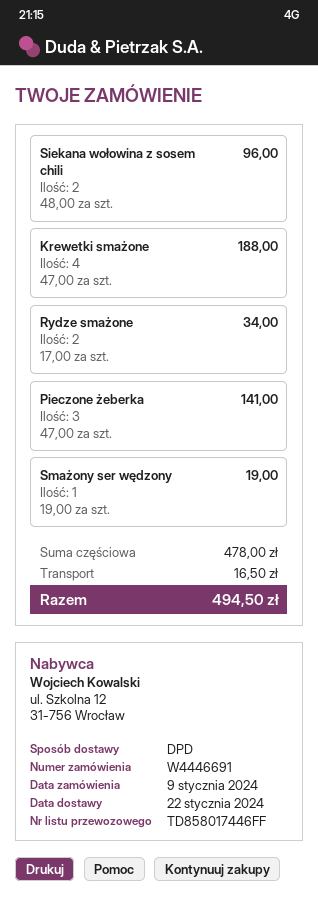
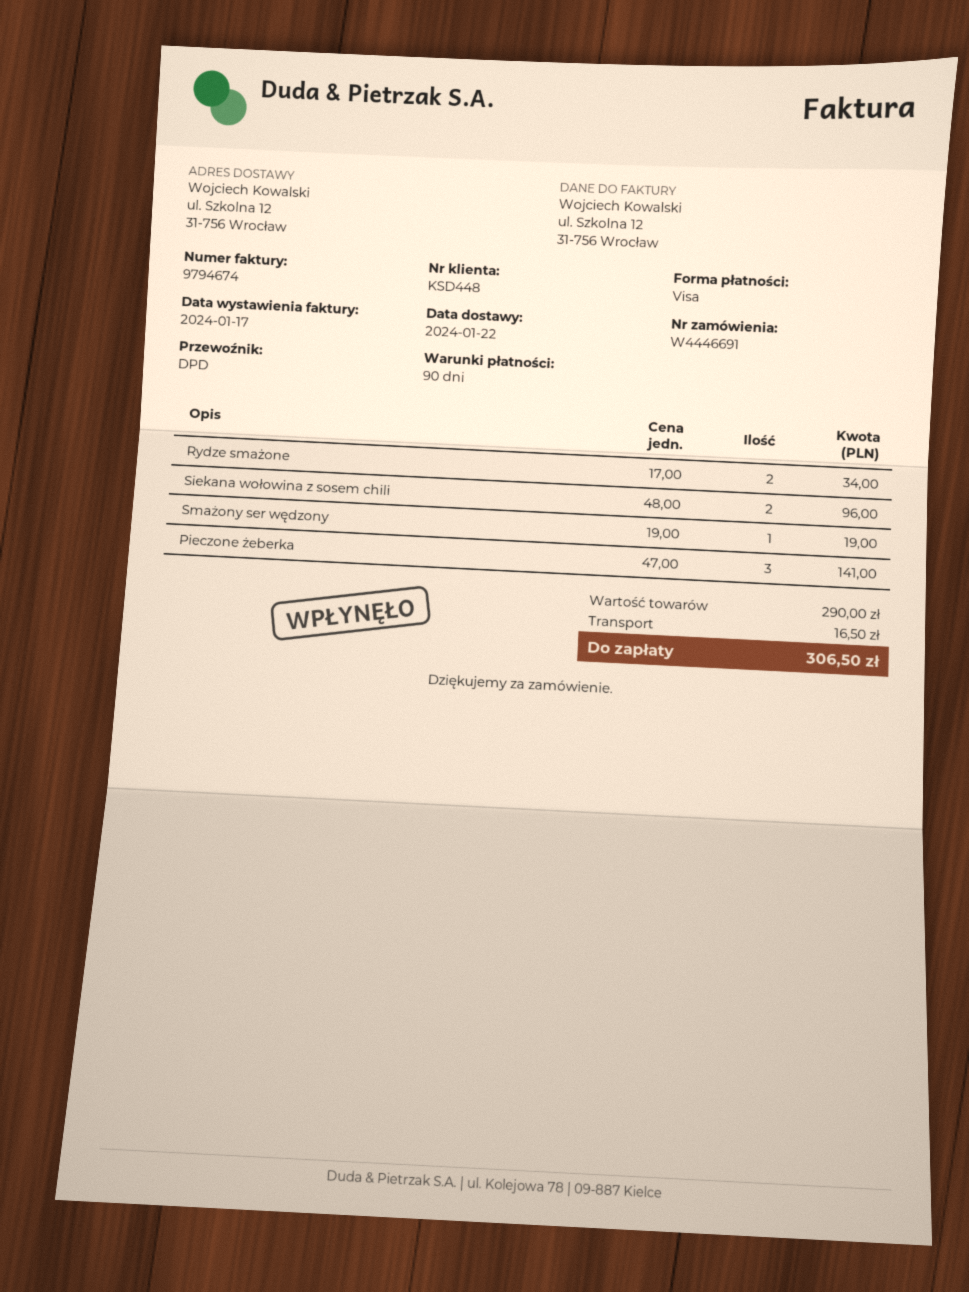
Krewetki smażone: 4 x 47.00 = 188.00 -> none
subtotal: 478.00 -> 290.00
total: 494.50 -> 306.50

